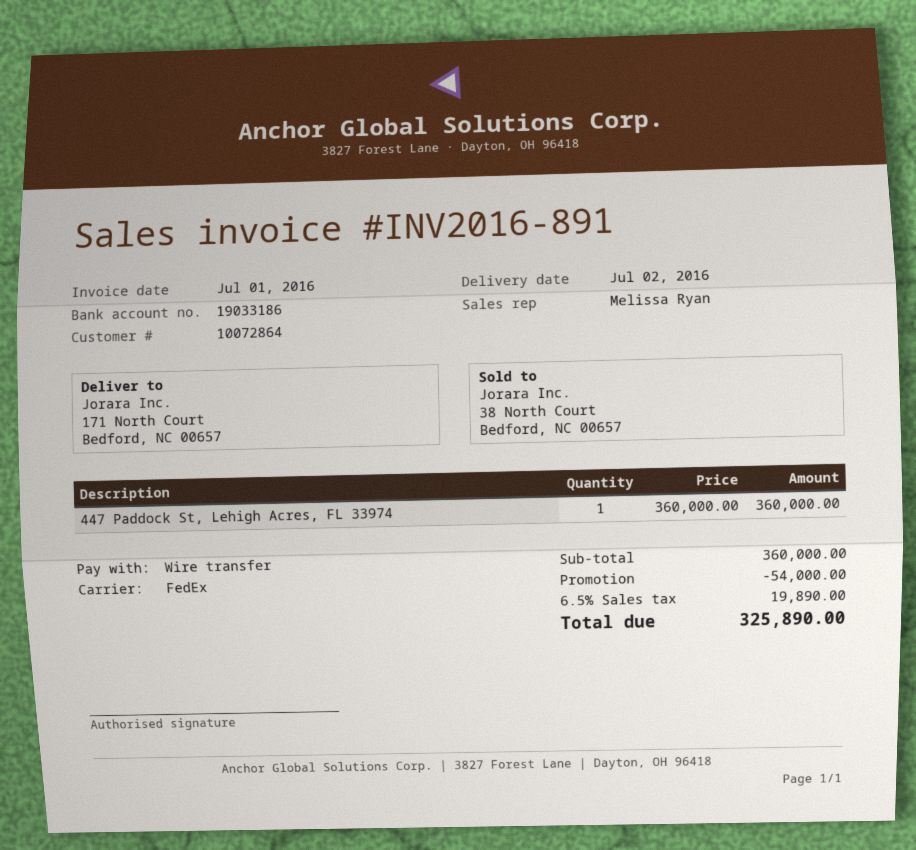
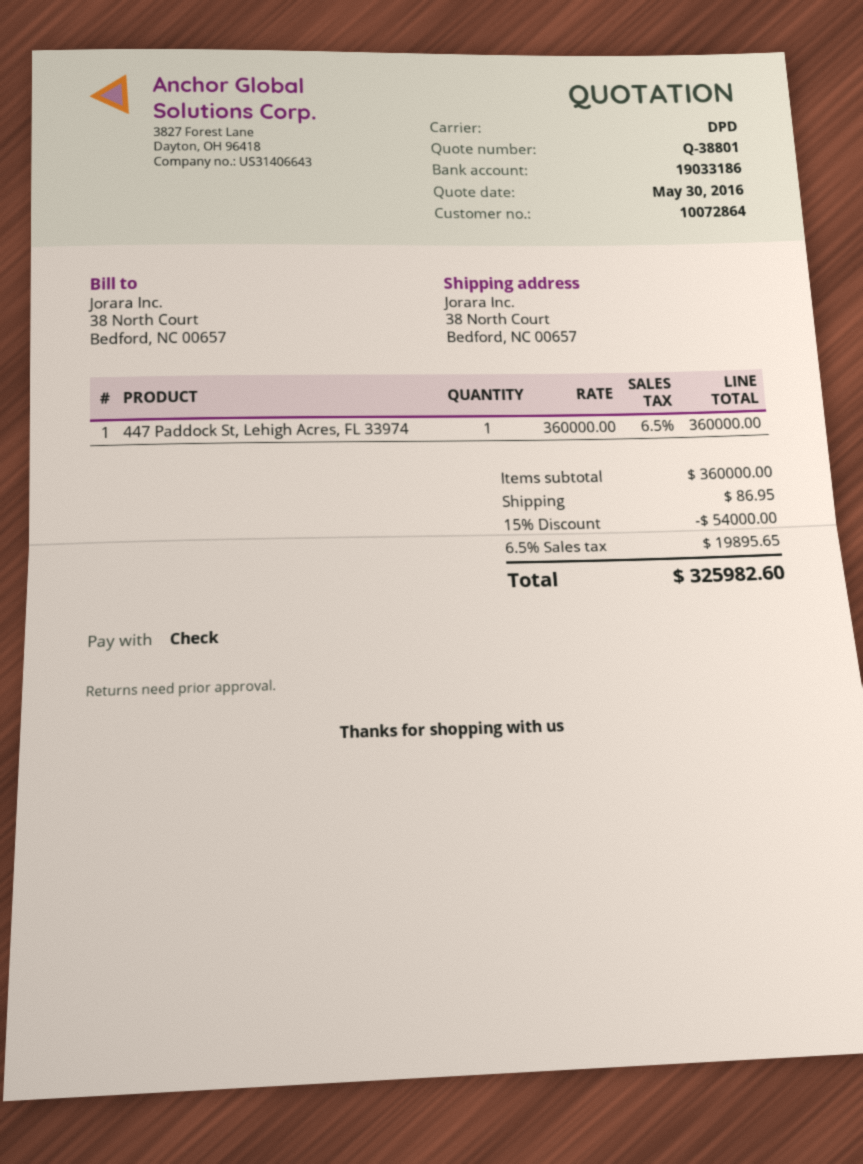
payment method: bank transfer -> cheque
shipping method: FedEx -> DPD
ship to: 171 North Court, Bedford, NC 00657 -> 38 North Court, Bedford, NC 00657
shipping: none -> 86.95
tax: 6.5% = 19890.00 -> 6.5% = 19895.65
total: 325890.00 -> 325982.60

